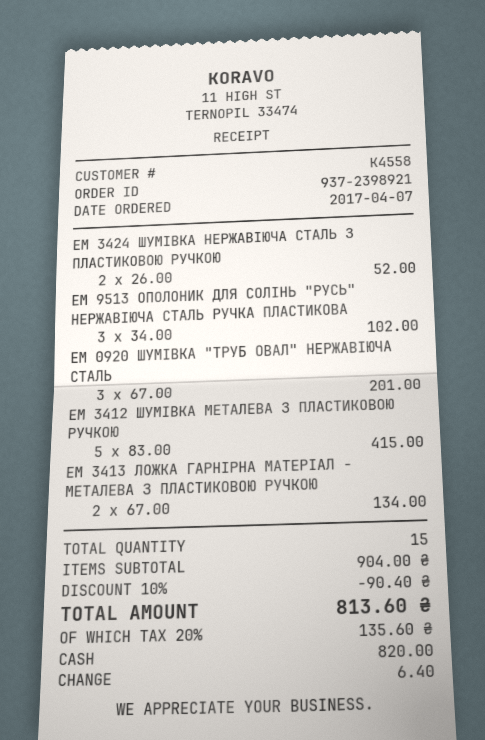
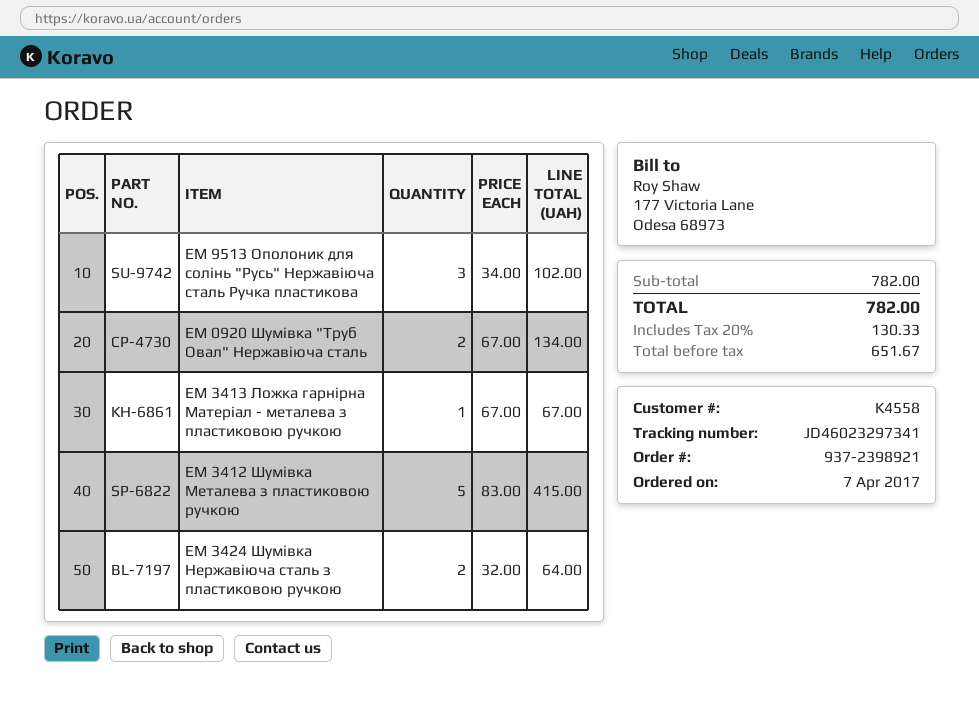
ЕМ 3424 ШУМІВКА НЕРЖАВІЮЧА СТАЛЬ З ПЛАСТИКОВОЮ РУЧКОЮ: 2 x 26.00 = 52.00 -> 2 x 32.00 = 64.00
ЕМ 0920 ШУМІВКА "ТРУБ ОВАЛ" НЕРЖАВІЮЧА СТАЛЬ: 3 x 67.00 = 201.00 -> 2 x 67.00 = 134.00
EM 3413 ЛОЖКА ГАРНІРНА МАТЕРІАЛ - МЕТАЛЕВА З ПЛАСТИКОВОЮ РУЧКОЮ: 2 x 67.00 = 134.00 -> 1 x 67.00 = 67.00
subtotal: 904.00 -> 782.00
discount: 10% = 90.40 -> none
tax: 20% = 135.60 -> 20% = 130.33
total: 813.60 -> 782.00

